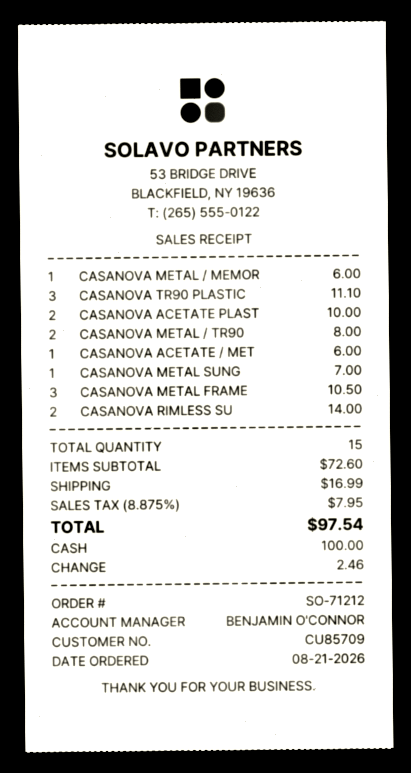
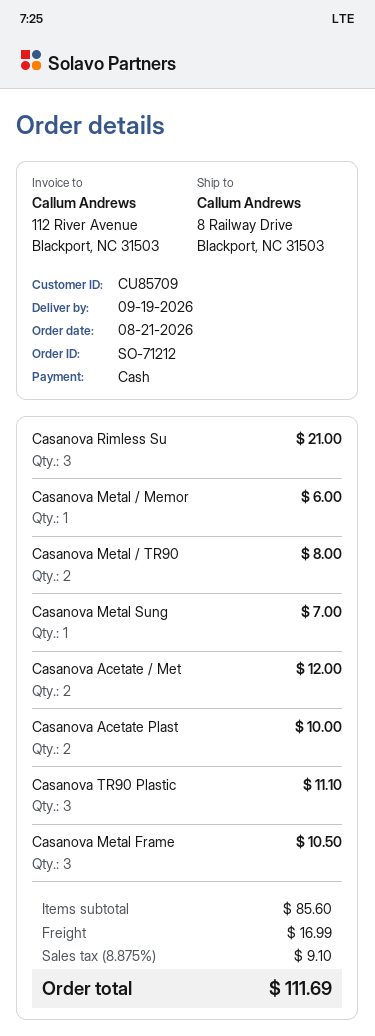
CASANOVA ACETATE / MET: 1 for 6.00 -> 2 for 12.00
CASANOVA RIMLESS SU: 2 for 14.00 -> 3 for 21.00
subtotal: 72.60 -> 85.60
tax: 8.875% = 7.95 -> 8.875% = 9.10
total: 97.54 -> 111.69

